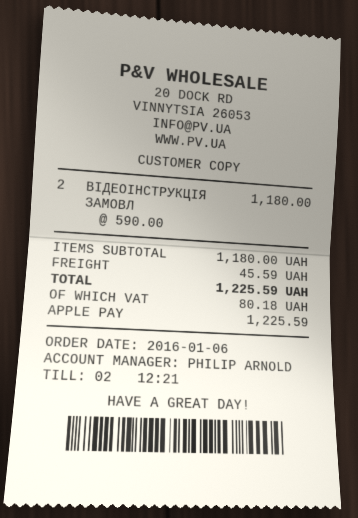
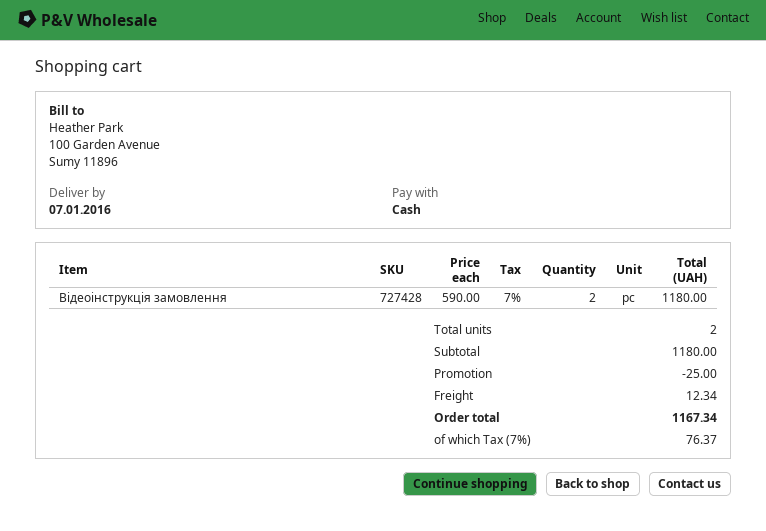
payment method: Apple Pay -> cash
discount: none -> 25.00
shipping: 45.59 -> 12.34
tax: 80.18 -> 76.37
total: 1225.59 -> 1167.34

